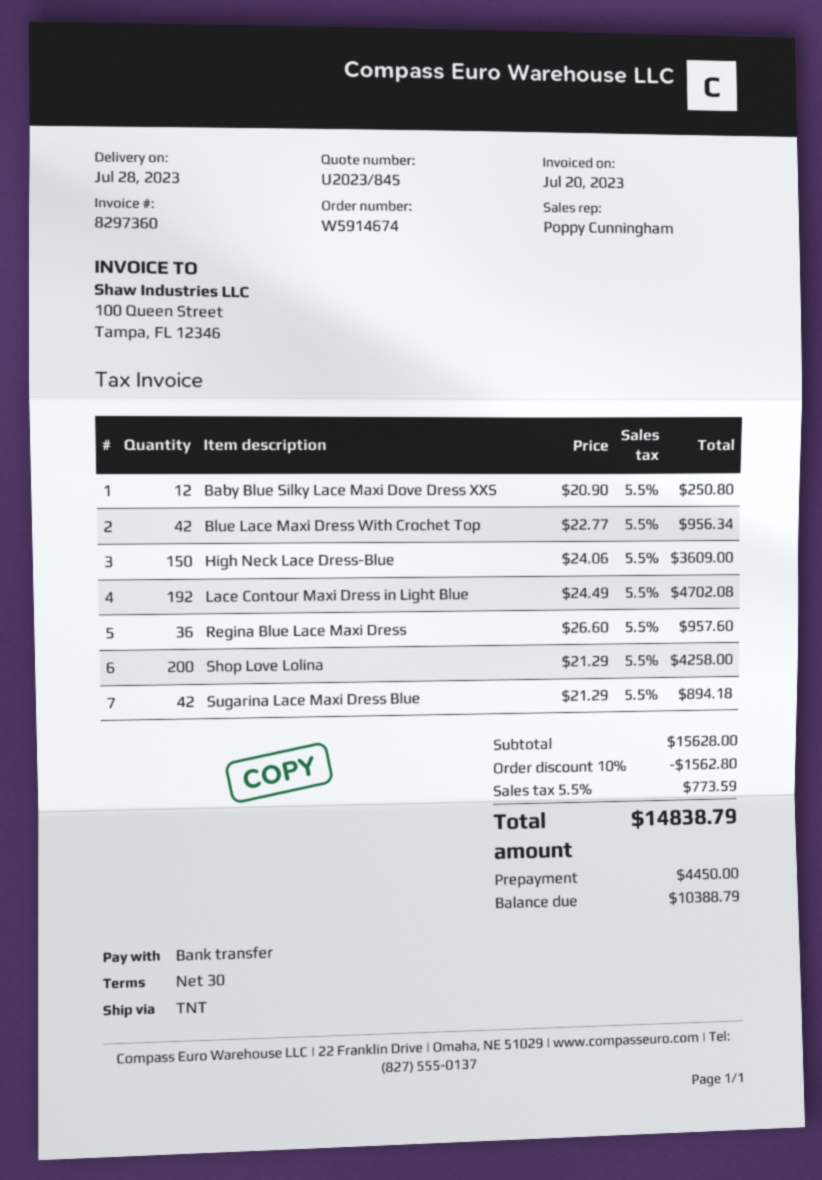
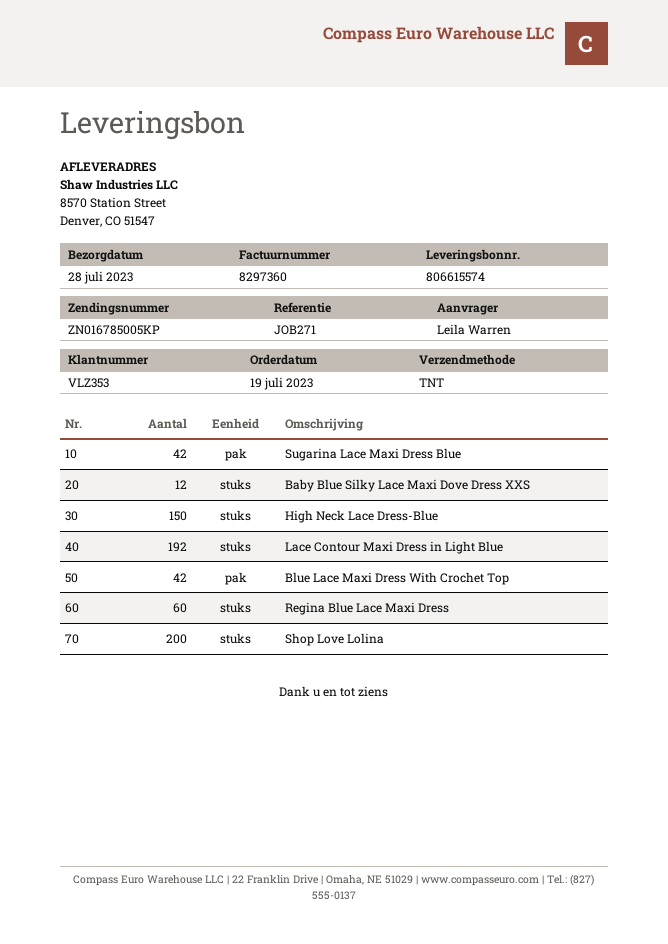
Regina Blue Lace Maxi Dress: 36 -> 60

